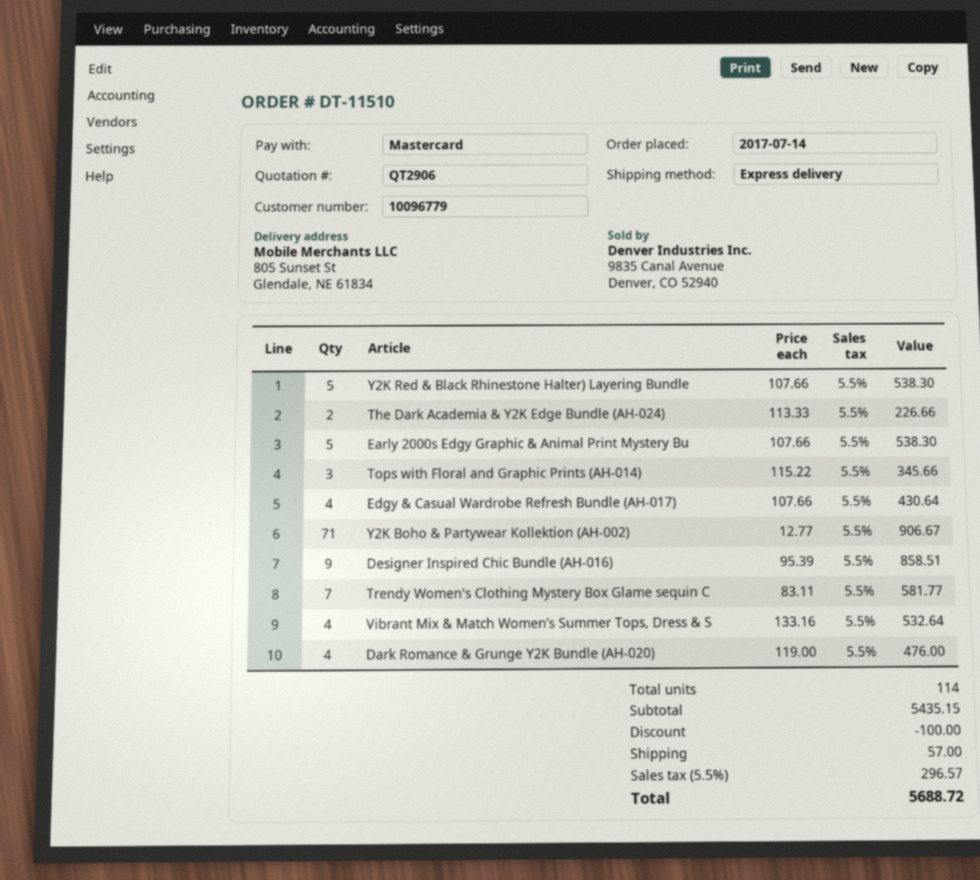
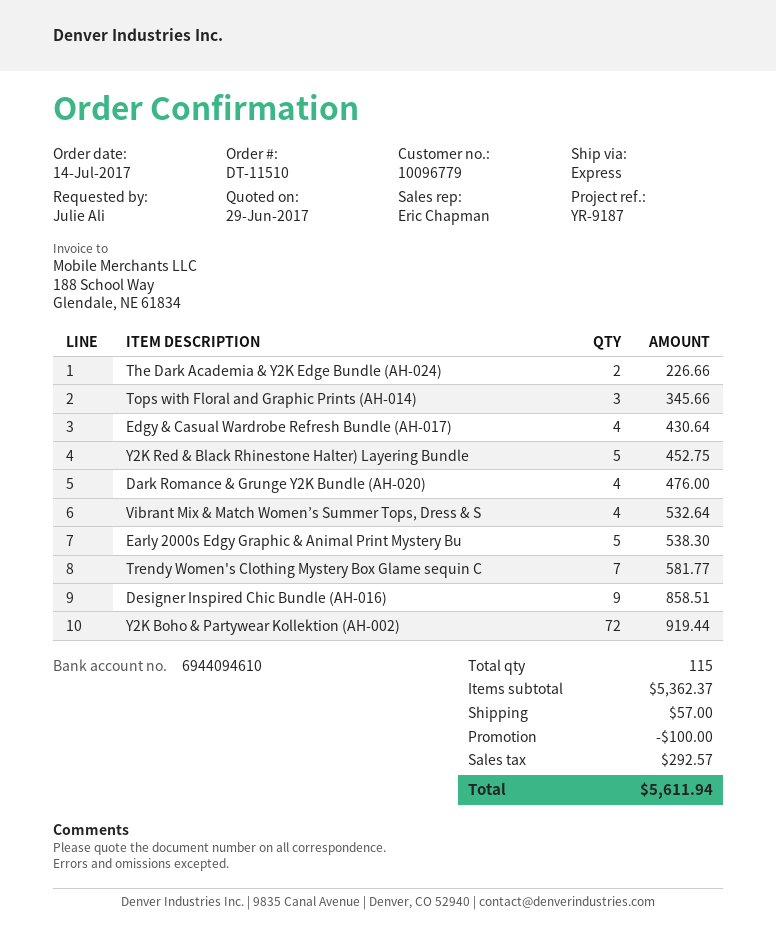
Y2K Red & Black Rhinestone Halter) Layering Bundle: 5 for 538.30 -> 5 for 452.75
Y2K Boho & Partywear Kollektion (AH-002): 71 for 906.67 -> 72 for 919.44
total quantity: 114 -> 115
subtotal: 5435.15 -> 5362.37
tax: 296.57 -> 292.57
total: 5688.72 -> 5611.94

